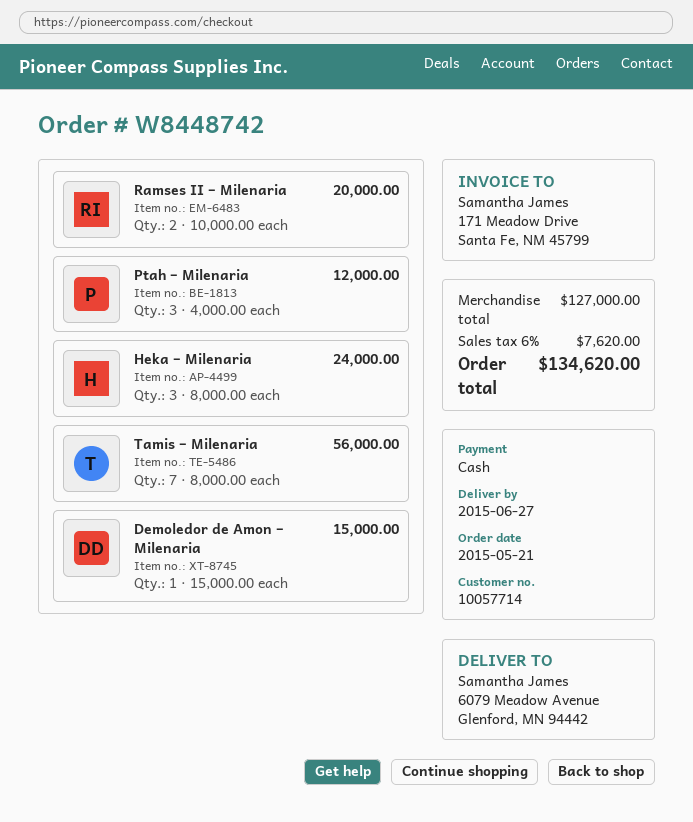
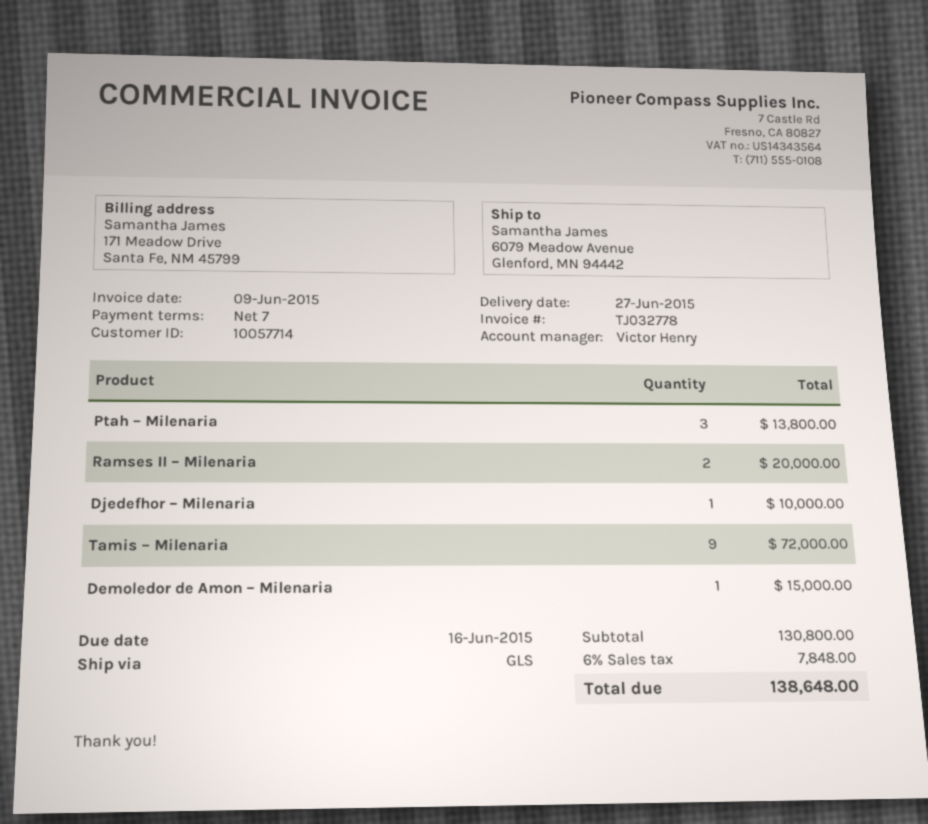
Ptah – Milenaria: 3 for 12000.00 -> 3 for 13800.00
Heka – Milenaria: 3 for 24000.00 -> none
Tamis – Milenaria: 7 for 56000.00 -> 9 for 72000.00
Djedefhor – Milenaria: none -> 1 for 10000.00
subtotal: 127000.00 -> 130800.00
tax: 6% = 7620.00 -> 6% = 7848.00
total: 134620.00 -> 138648.00

